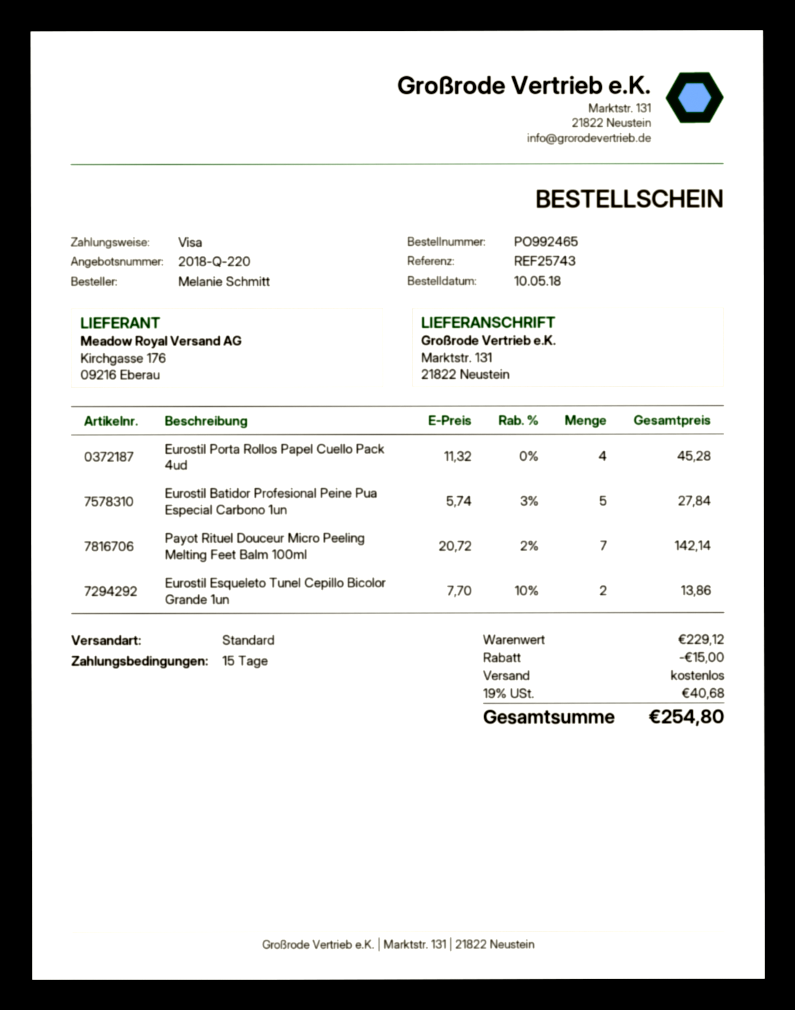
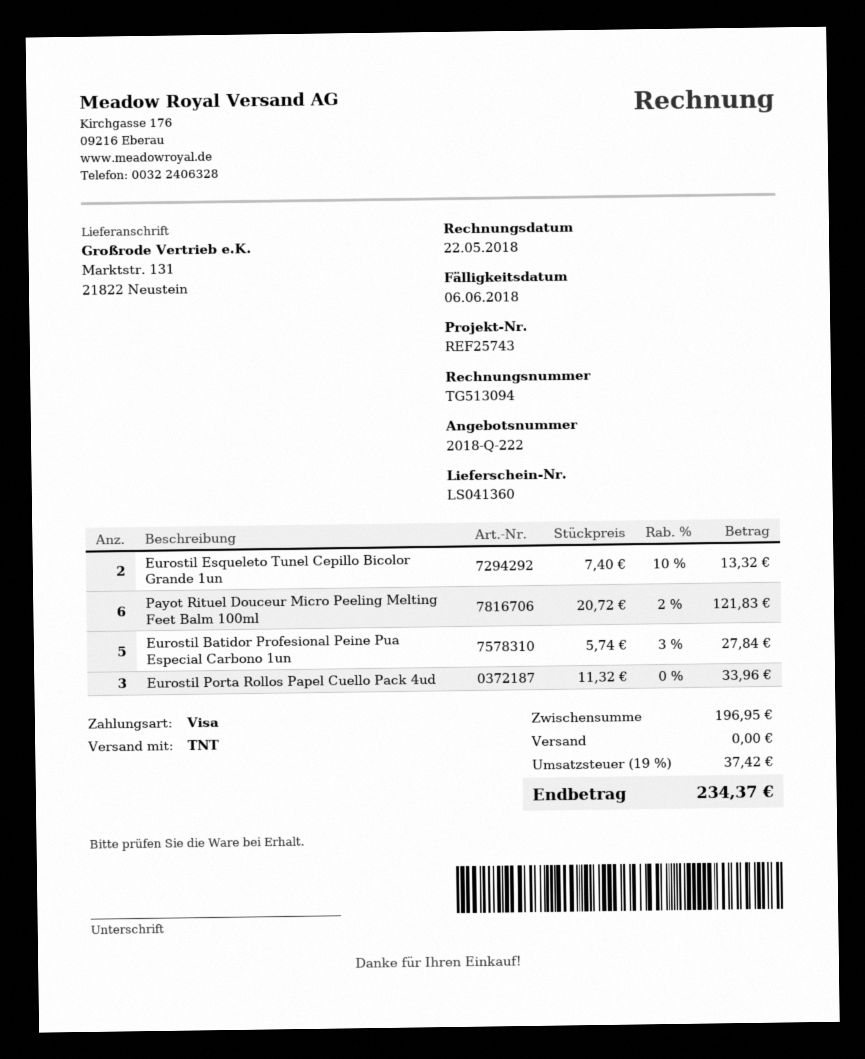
quote number: 2018-Q-220 -> 2018-Q-222
shipping method: standard -> TNT
Eurostil Porta Rollos Papel Cuello Pack 4ud: 4 x 11.32 = 45.28 -> 3 x 11.32 = 33.96
Payot Rituel Douceur Micro Peeling Melting Feet Balm 100ml: 7 x 20.72 - 2% = 142.14 -> 6 x 20.72 - 2% = 121.83
Eurostil Esqueleto Tunel Cepillo Bicolor Grande 1un: 2 x 7.70 - 10% = 13.86 -> 2 x 7.40 - 10% = 13.32
subtotal: 229.12 -> 196.95
discount: 15.00 -> none
tax: 19% = 40.68 -> 19% = 37.42
total: 254.80 -> 234.37

